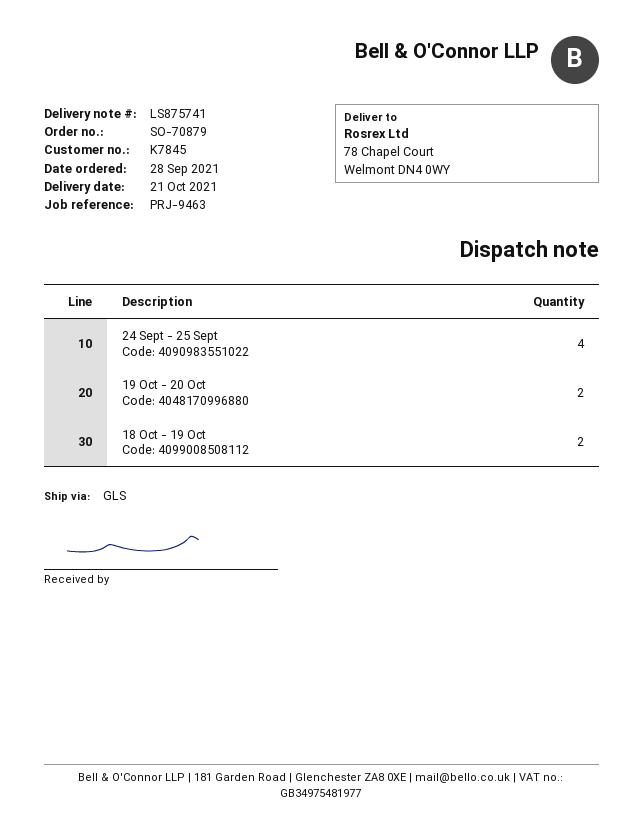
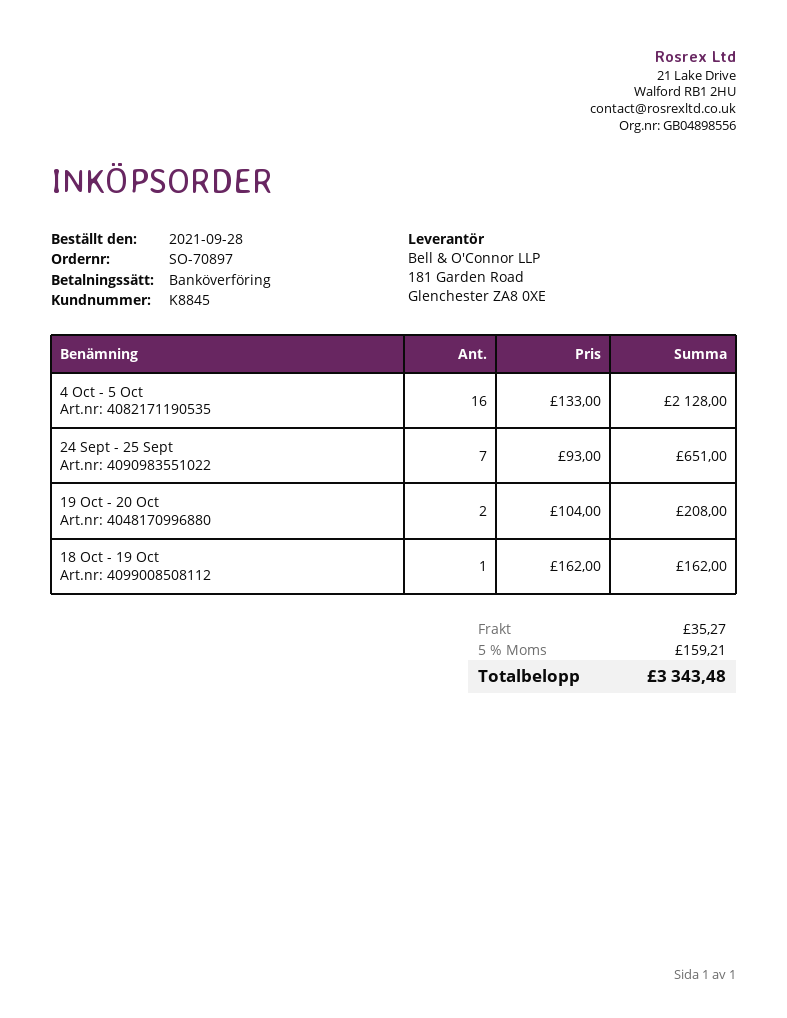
order number: SO-70879 -> SO-70897
customer number: K7845 -> K8845
24 Sept - 25 Sept: 4 -> 7
18 Oct - 19 Oct: 2 -> 1
4 Oct - 5 Oct: none -> 16

